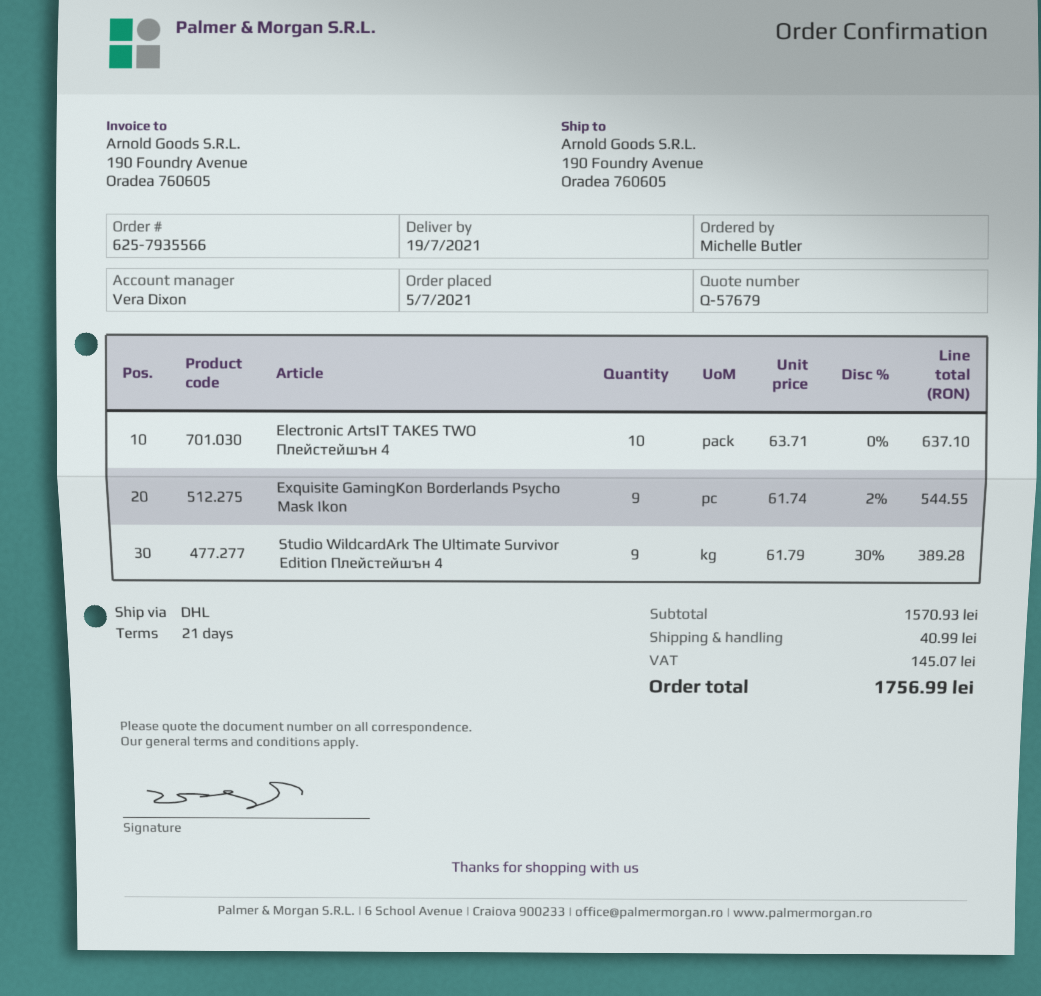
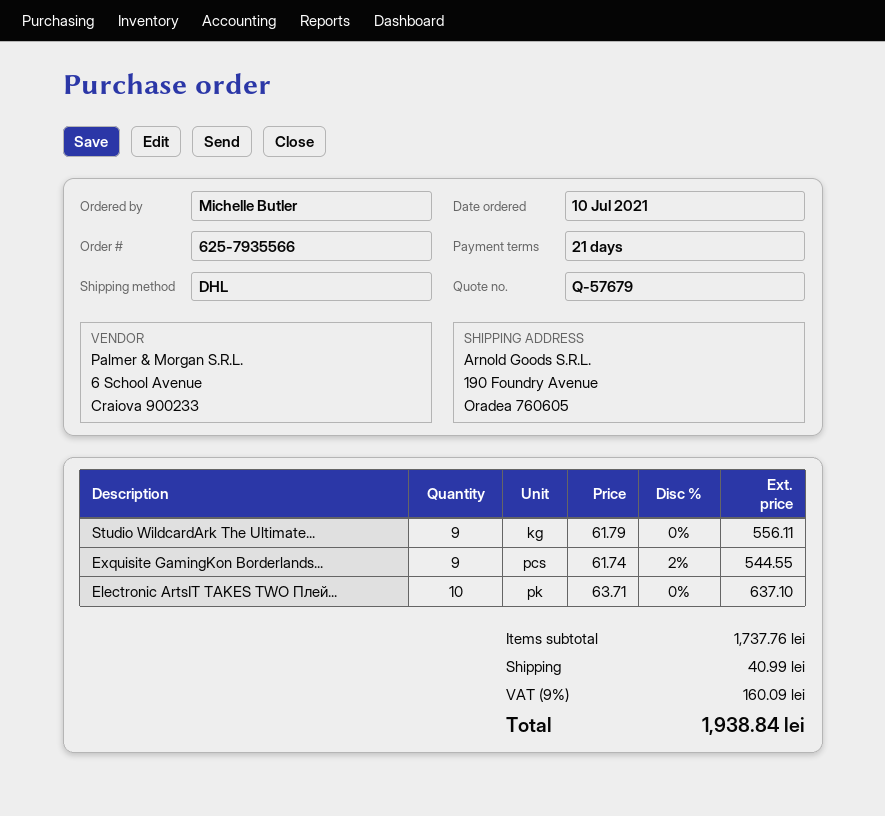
order date: 2021-07-05 -> 2021-07-10
Studio WildcardArk The Ultimate Survivor Edition Плейстейшън 4: 9 x 61.79 - 30% = 389.28 -> 9 x 61.79 = 556.11
subtotal: 1570.93 -> 1737.76
tax: 145.07 -> 160.09
total: 1756.99 -> 1938.84

